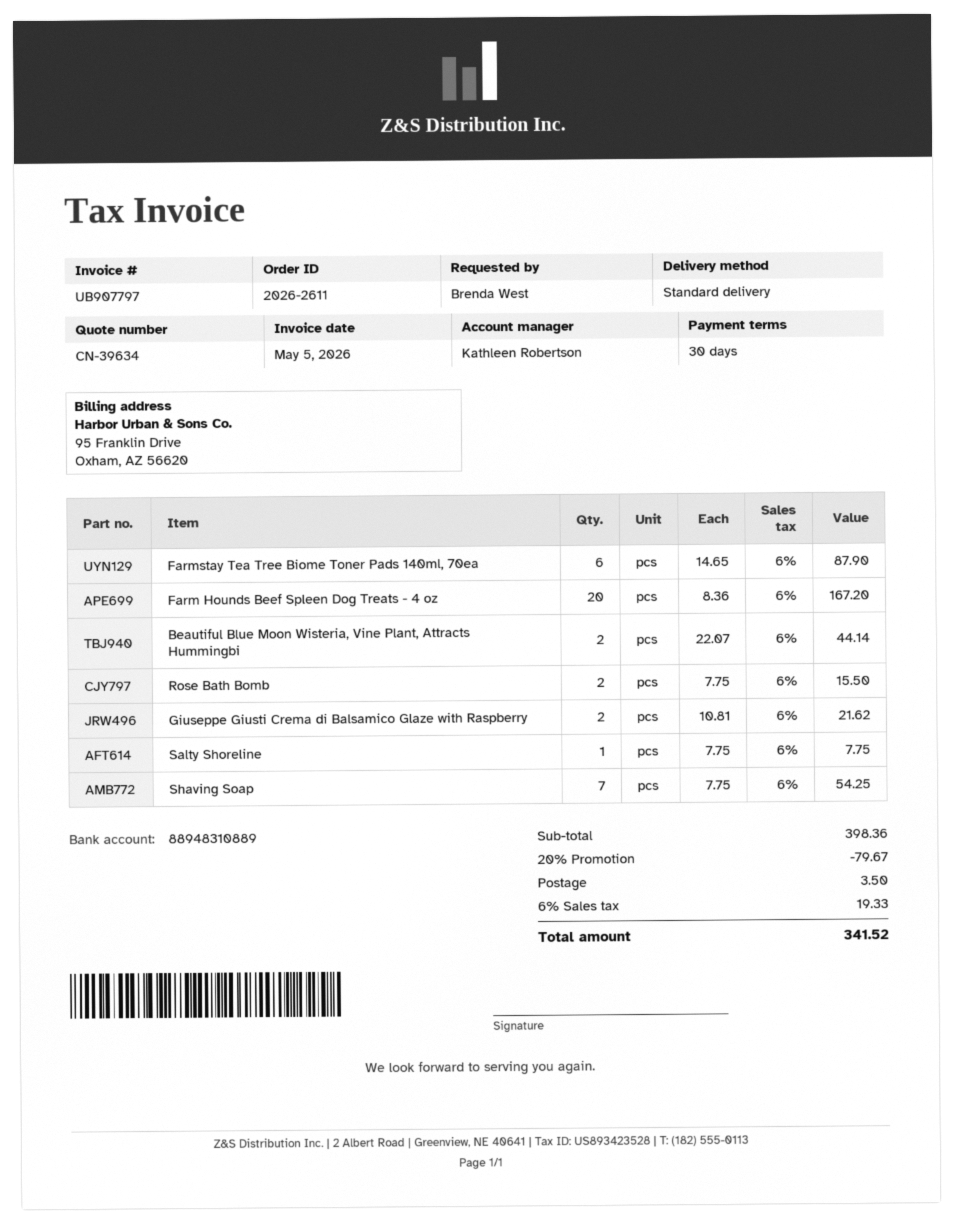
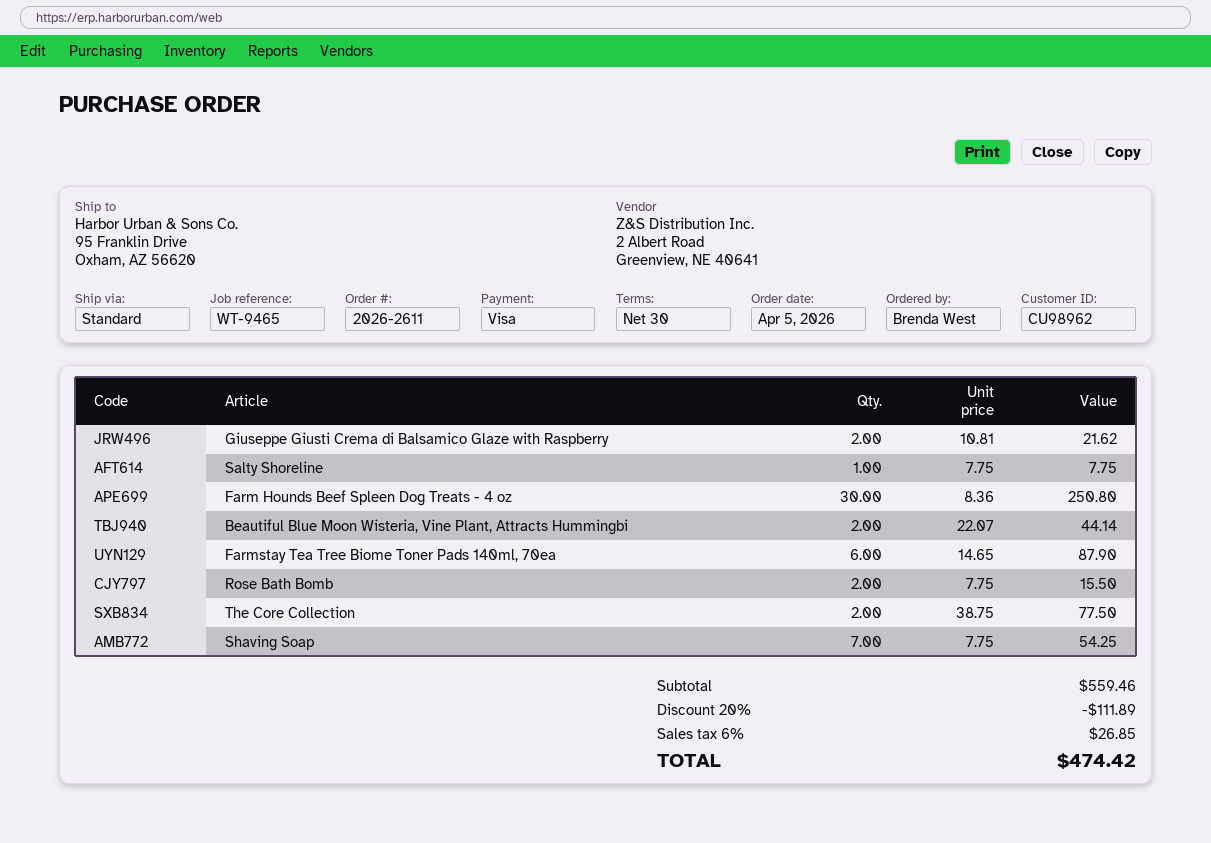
Farm Hounds Beef Spleen Dog Treats - 4 oz: 20 x 8.36 = 167.20 -> 30 x 8.36 = 250.80
The Core Collection: none -> 2 x 38.75 = 77.50
subtotal: 398.36 -> 559.46
discount: 20% = 79.67 -> 20% = 111.89
shipping: 3.50 -> none
tax: 6% = 19.33 -> 6% = 26.85
total: 341.52 -> 474.42

